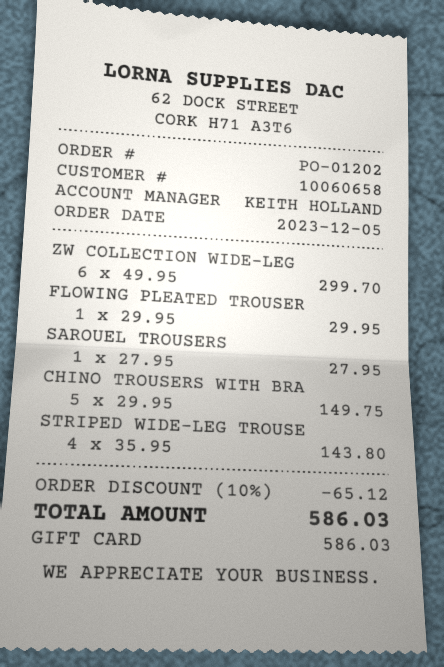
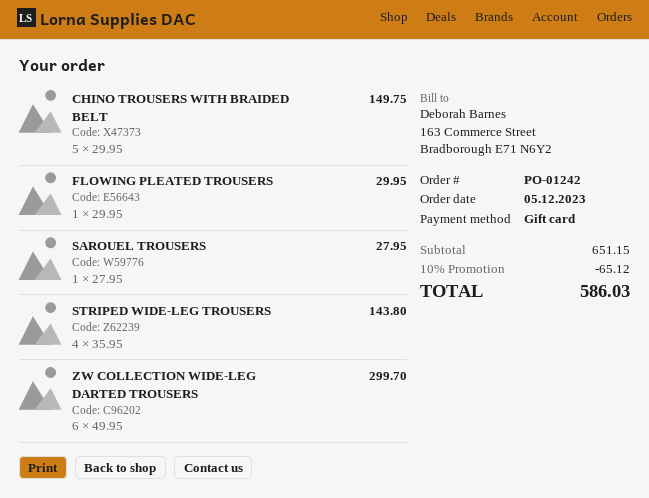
order number: PO-01202 -> PO-01242

